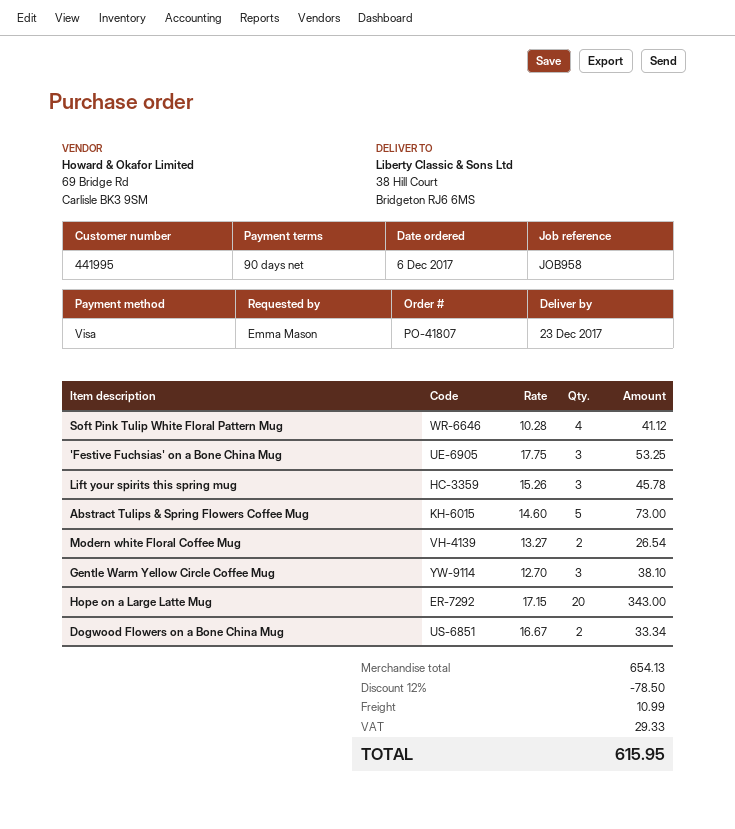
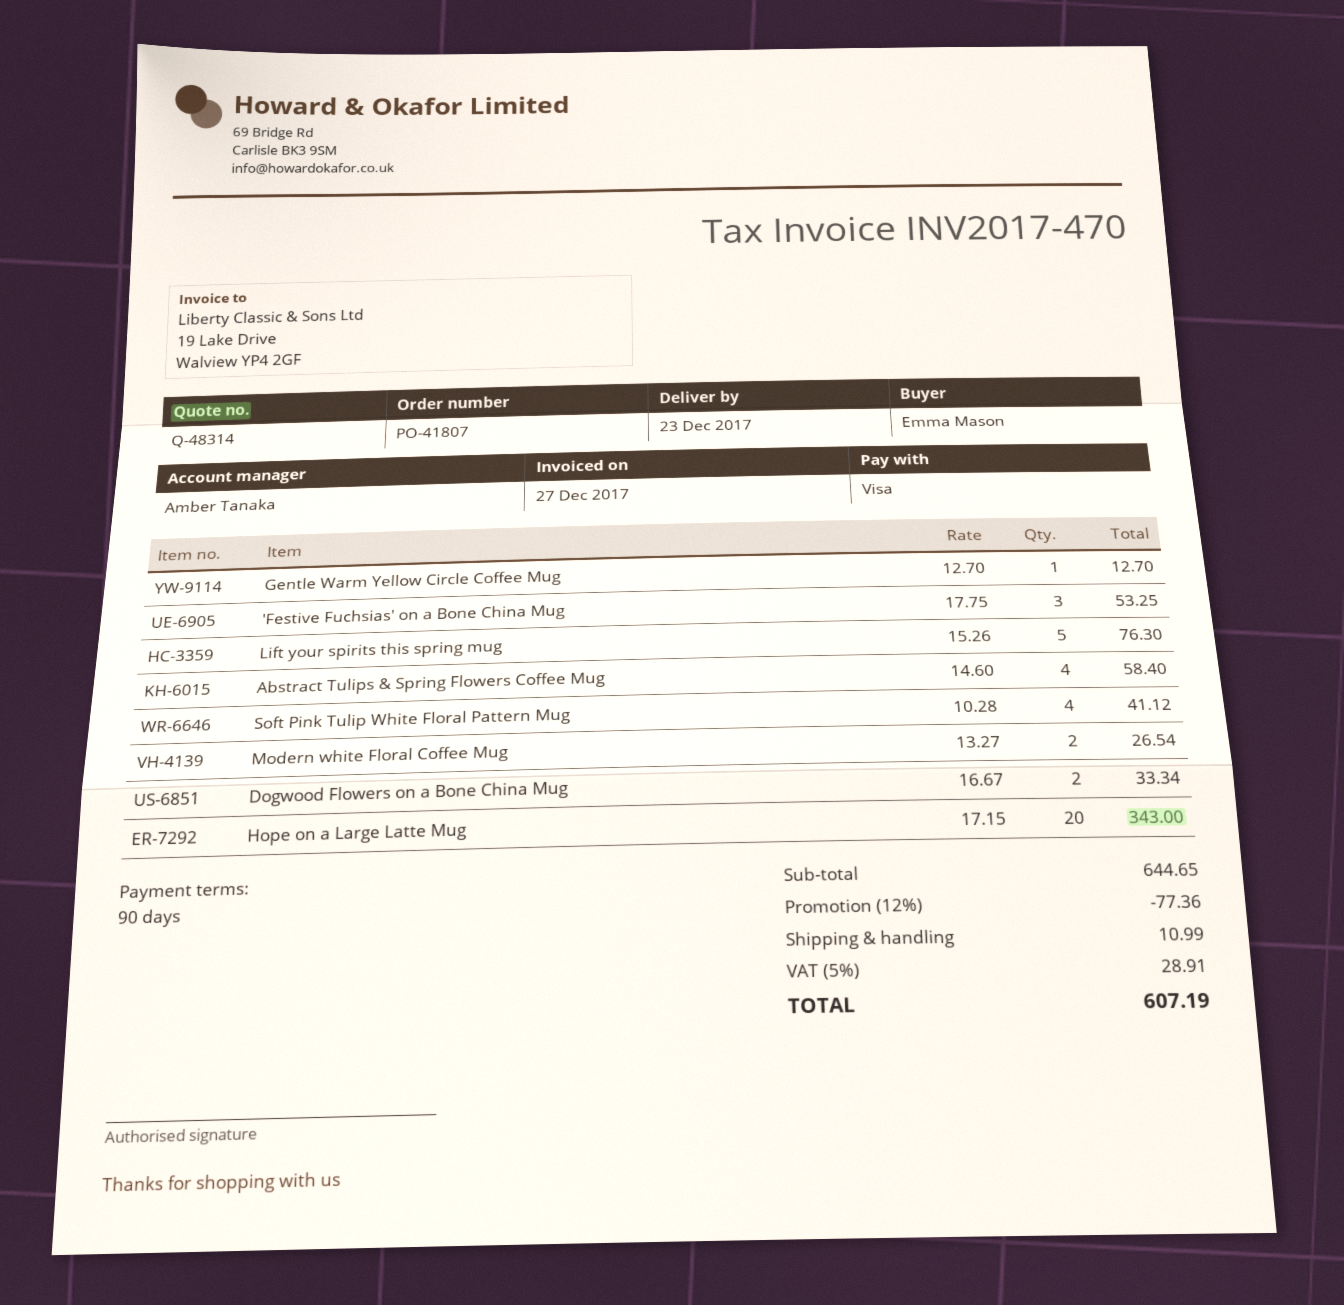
Lift your spirits this spring mug: 3 x 15.26 = 45.78 -> 5 x 15.26 = 76.30
Abstract Tulips & Spring Flowers Coffee Mug: 5 x 14.60 = 73.00 -> 4 x 14.60 = 58.40
Gentle Warm Yellow Circle Coffee Mug: 3 x 12.70 = 38.10 -> 1 x 12.70 = 12.70
subtotal: 654.13 -> 644.65
discount: 12% = 78.50 -> 12% = 77.36
tax: 29.33 -> 28.91
total: 615.95 -> 607.19

